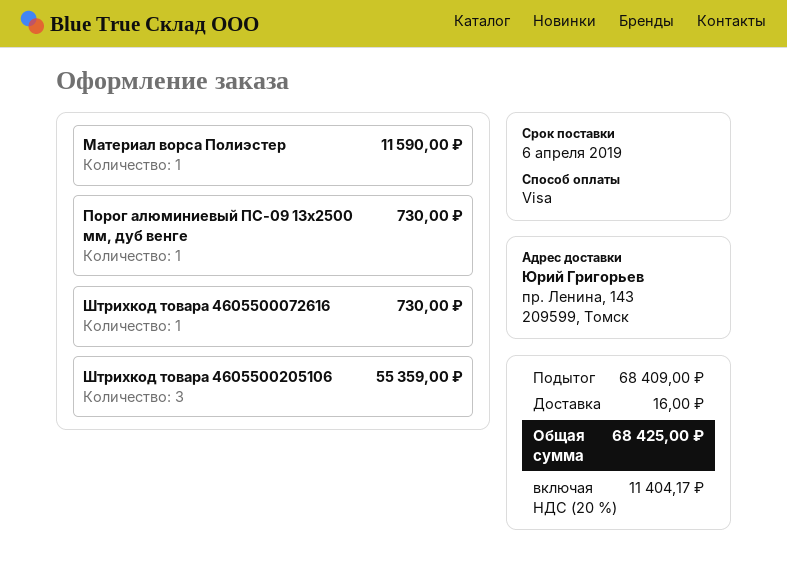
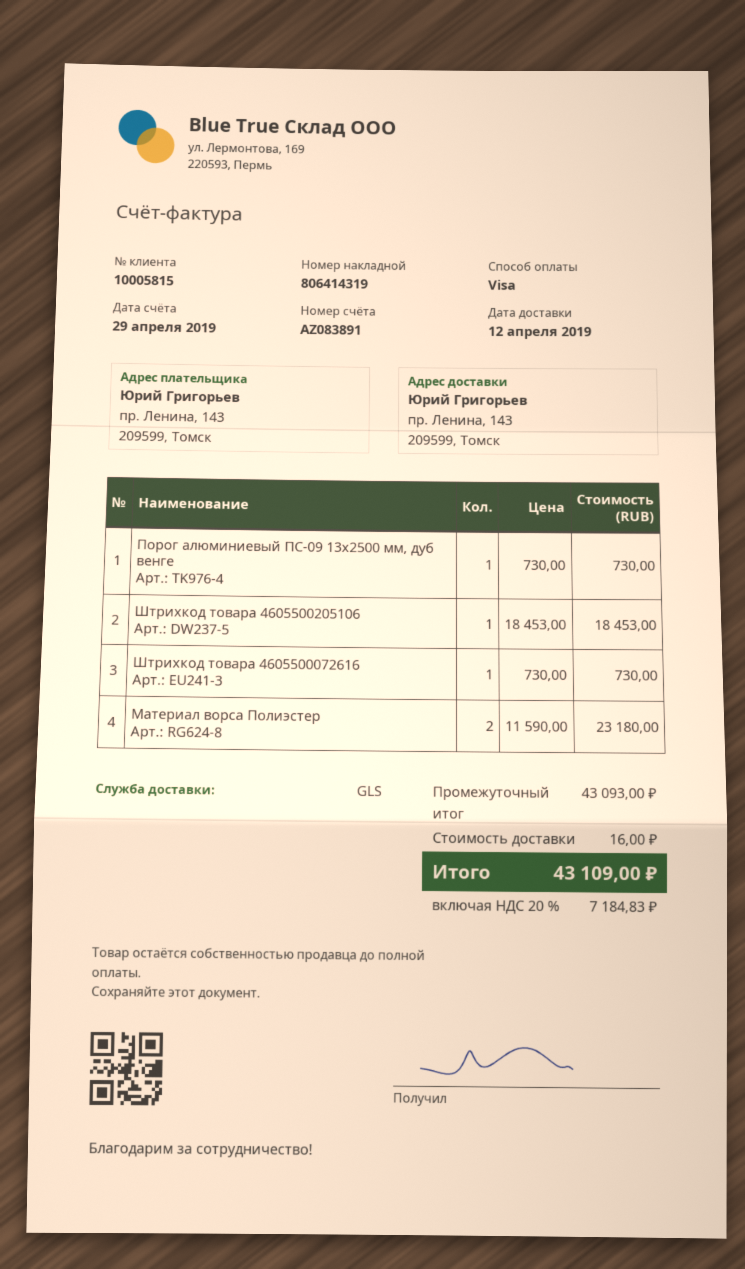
delivery date: 2019-04-06 -> 2019-04-12
Материал ворса Полиэстер: 1 for 11590.00 -> 2 for 23180.00
Штрихкод товара 4605500205106: 3 for 55359.00 -> 1 for 18453.00
subtotal: 68409.00 -> 43093.00
tax: 20% = 11404.17 -> 20% = 7184.83
total: 68425.00 -> 43109.00

